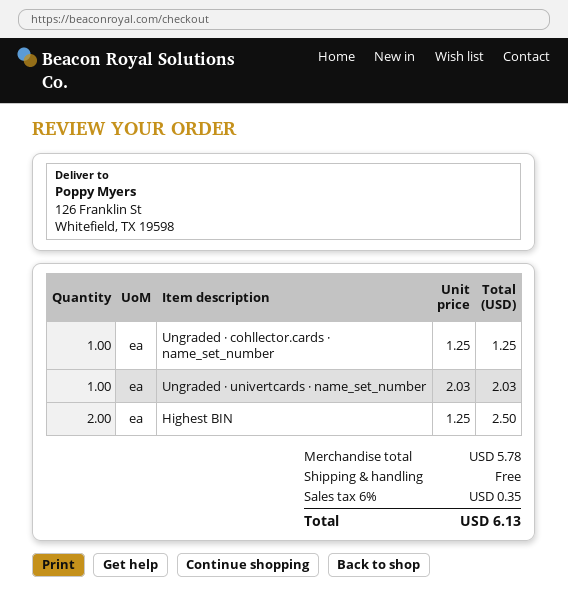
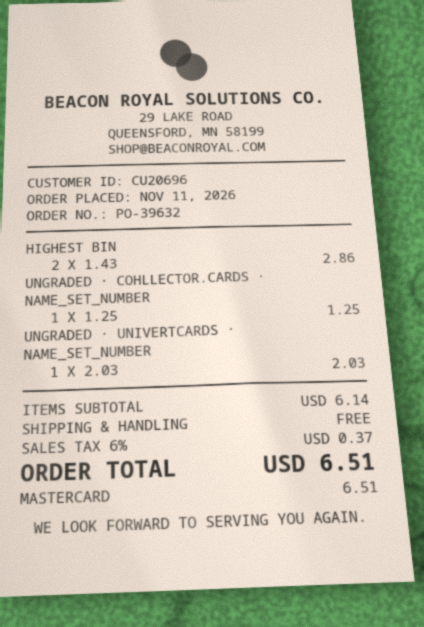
Highest BIN: 2 x 1.25 = 2.50 -> 2 x 1.43 = 2.86
subtotal: 5.78 -> 6.14
tax: 6% = 0.35 -> 6% = 0.37
total: 6.13 -> 6.51

